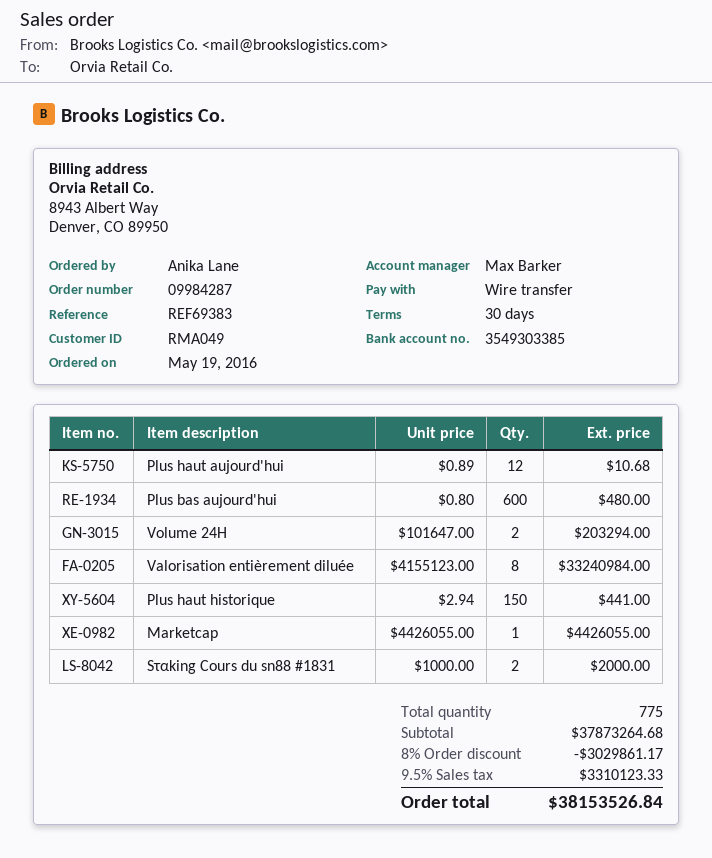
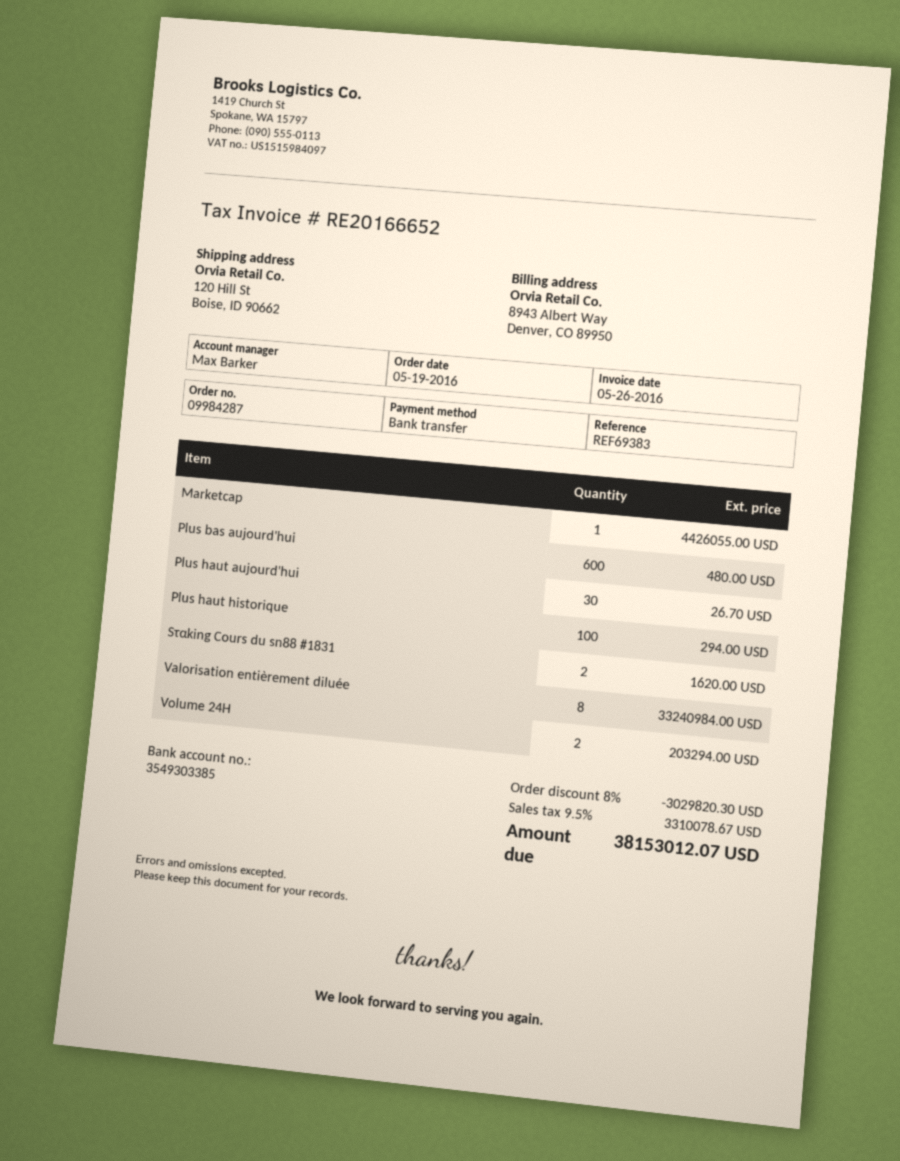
Plus haut aujourd'hui: 12 for 10.68 -> 30 for 26.70
Plus haut historique: 150 for 441.00 -> 100 for 294.00
Sταking Cours du sn88 #1831: 2 for 2000.00 -> 2 for 1620.00
discount: 8% = 3029861.17 -> 8% = 3029820.30
tax: 9.5% = 3310123.33 -> 9.5% = 3310078.67
total: 38153526.84 -> 38153012.07

